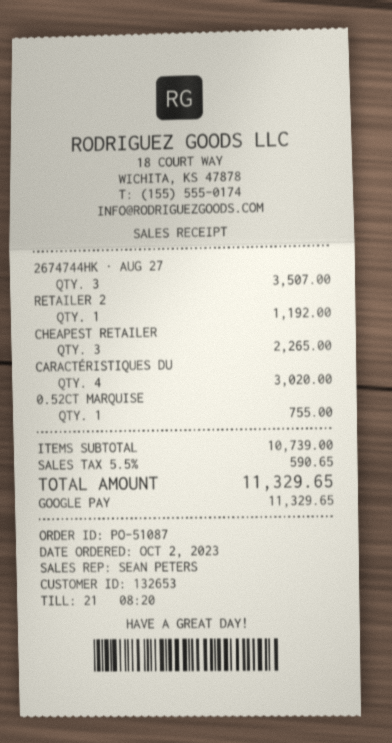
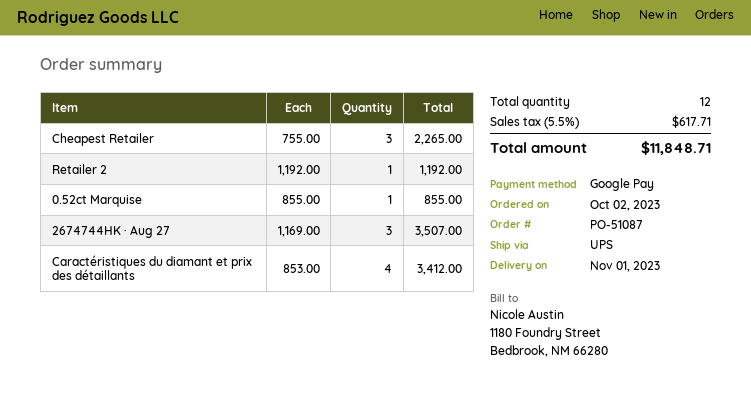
CARACTÉRISTIQUES DU: 4 for 3020.00 -> 4 for 3412.00
0.52CT MARQUISE: 1 for 755.00 -> 1 for 855.00
tax: 5.5% = 590.65 -> 5.5% = 617.71
total: 11329.65 -> 11848.71

